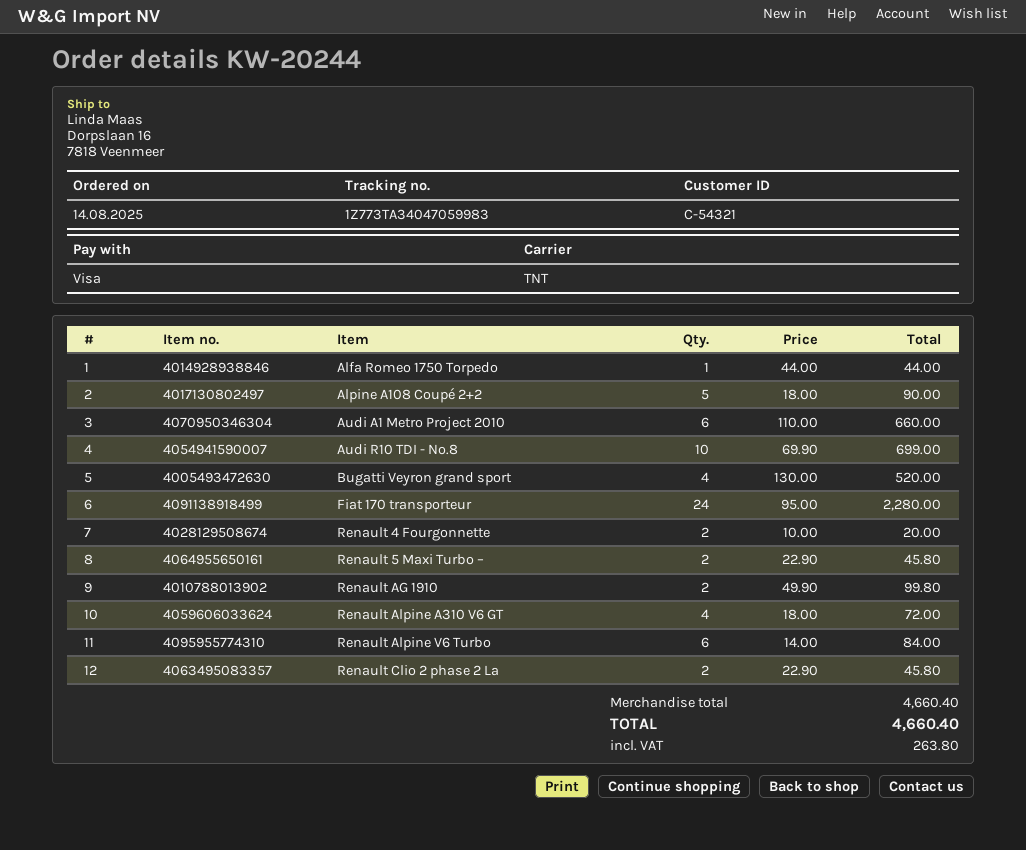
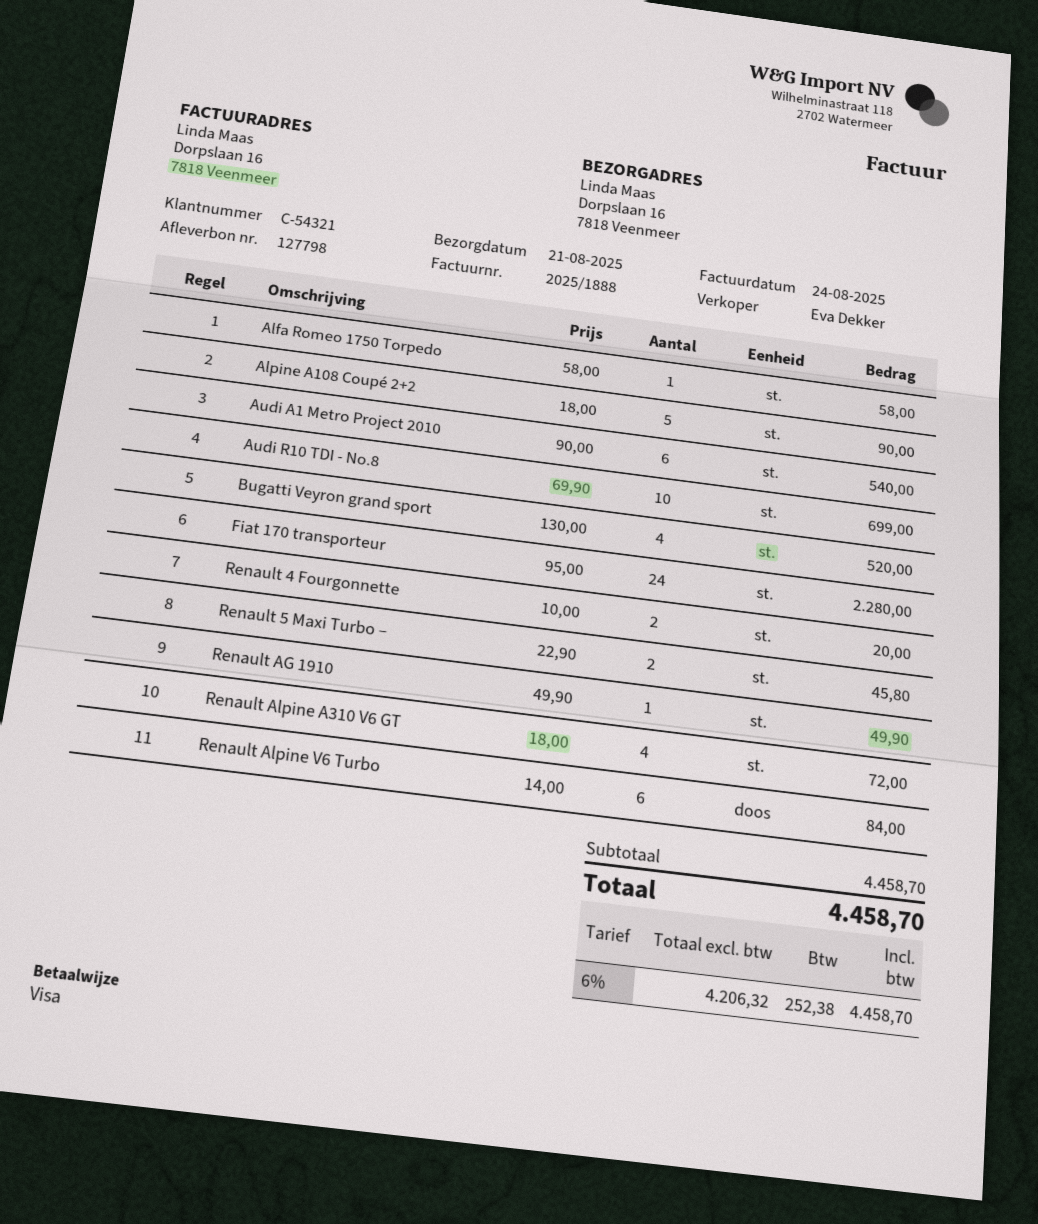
Alfa Romeo 1750 Torpedo: 1 x 44.00 = 44.00 -> 1 x 58.00 = 58.00
Audi A1 Metro Project 2010: 6 x 110.00 = 660.00 -> 6 x 90.00 = 540.00
Renault AG 1910: 2 x 49.90 = 99.80 -> 1 x 49.90 = 49.90
Renault Clio 2 phase 2 La: 2 x 22.90 = 45.80 -> none
subtotal: 4660.40 -> 4458.70
tax: 263.80 -> 252.38
total: 4660.40 -> 4458.70

